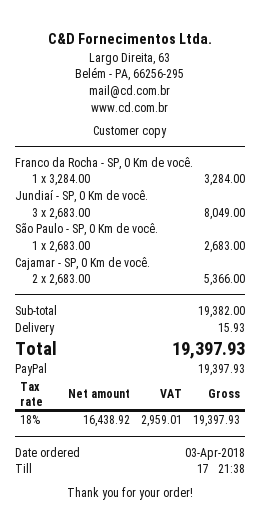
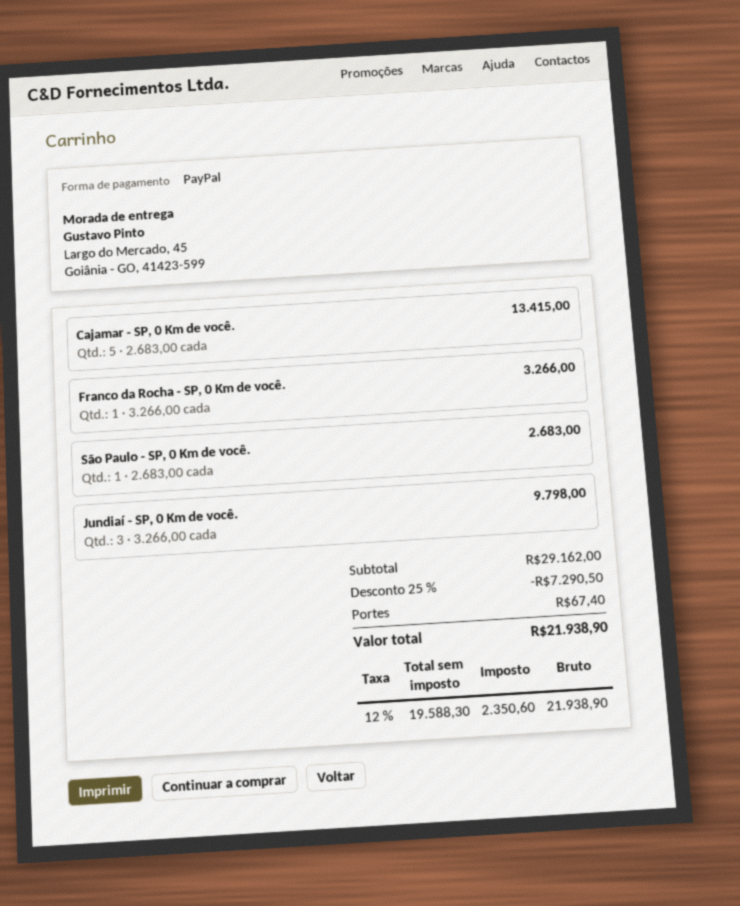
Franco da Rocha - SP, 0 Km de você.: 1 x 3284.00 = 3284.00 -> 1 x 3266.00 = 3266.00
Jundiaí - SP, 0 Km de você.: 3 x 2683.00 = 8049.00 -> 3 x 3266.00 = 9798.00
Cajamar - SP, 0 Km de você.: 2 x 2683.00 = 5366.00 -> 5 x 2683.00 = 13415.00
subtotal: 19382.00 -> 29162.00
discount: none -> 25% = 7290.50
shipping: 15.93 -> 67.40
net: 16438.92 -> 19588.30
tax: 18% = 2959.01 -> 12% = 2350.60
total: 19397.93 -> 21938.90

